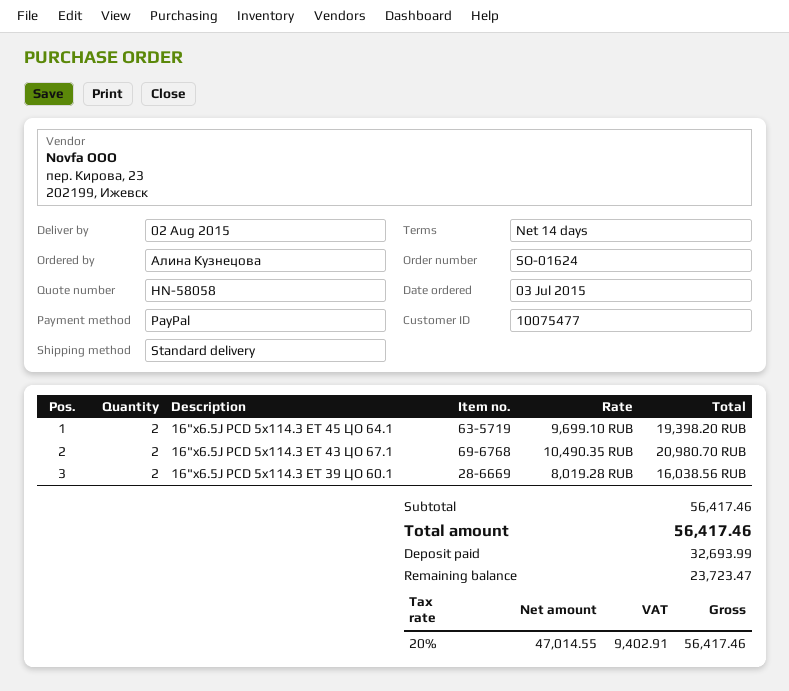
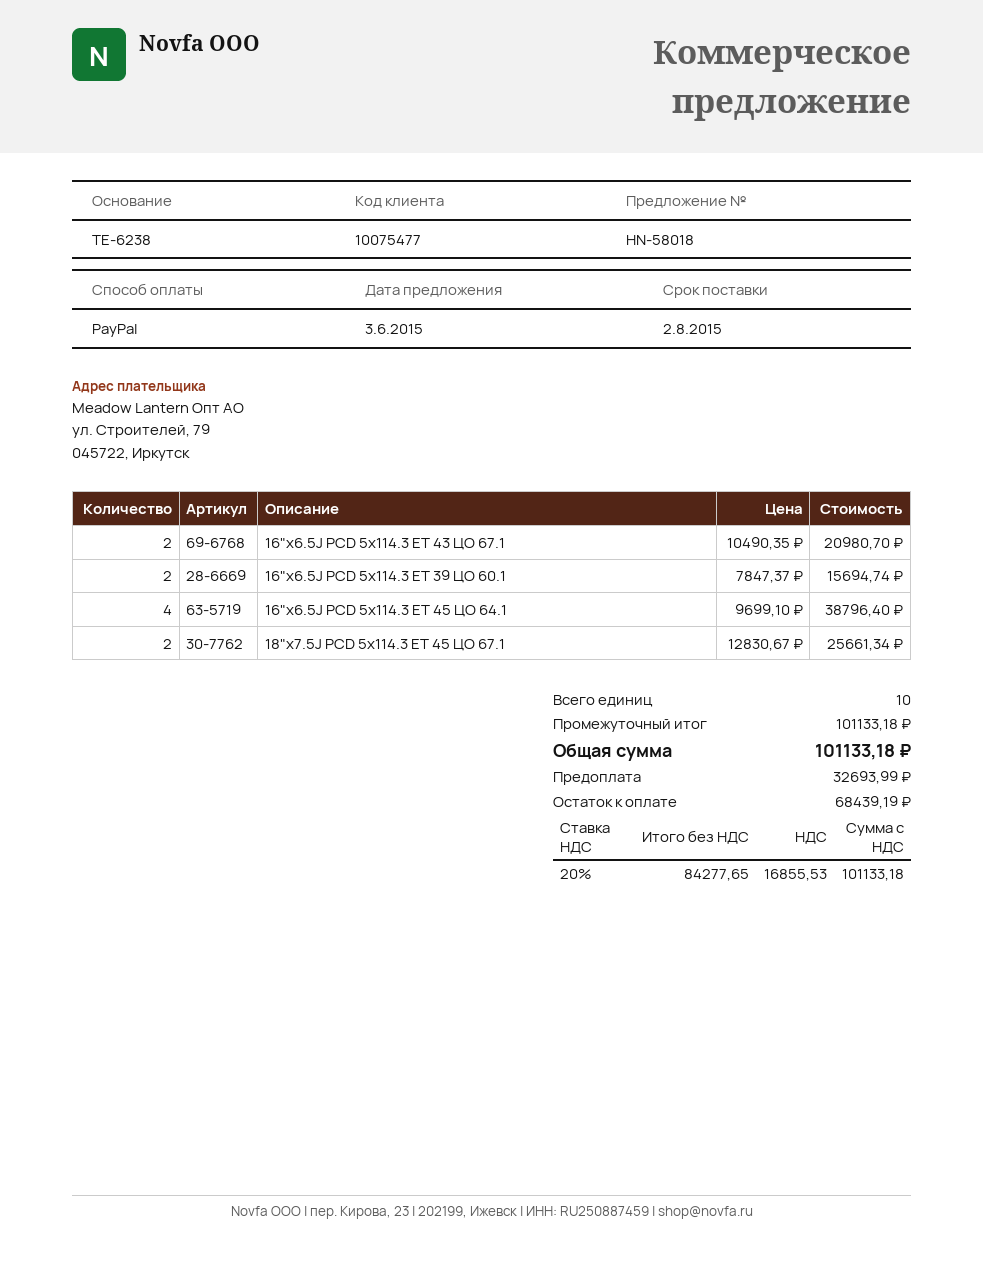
quote number: HN-58058 -> HN-58018
16"x6.5J PCD 5x114.3 ЕТ 45 ЦО 64.1: 2 x 9699.10 = 19398.20 -> 4 x 9699.10 = 38796.40
16"x6.5J PCD 5x114.3 ЕТ 39 ЦО 60.1: 2 x 8019.28 = 16038.56 -> 2 x 7847.37 = 15694.74
18"x7.5J PCD 5x114.3 ЕТ 45 ЦО 67.1: none -> 2 x 12830.67 = 25661.34
subtotal: 56417.46 -> 101133.18
net: 47014.55 -> 84277.65
tax: 20% = 9402.91 -> 20% = 16855.53
total: 56417.46 -> 101133.18
balance: 23723.47 -> 68439.19

